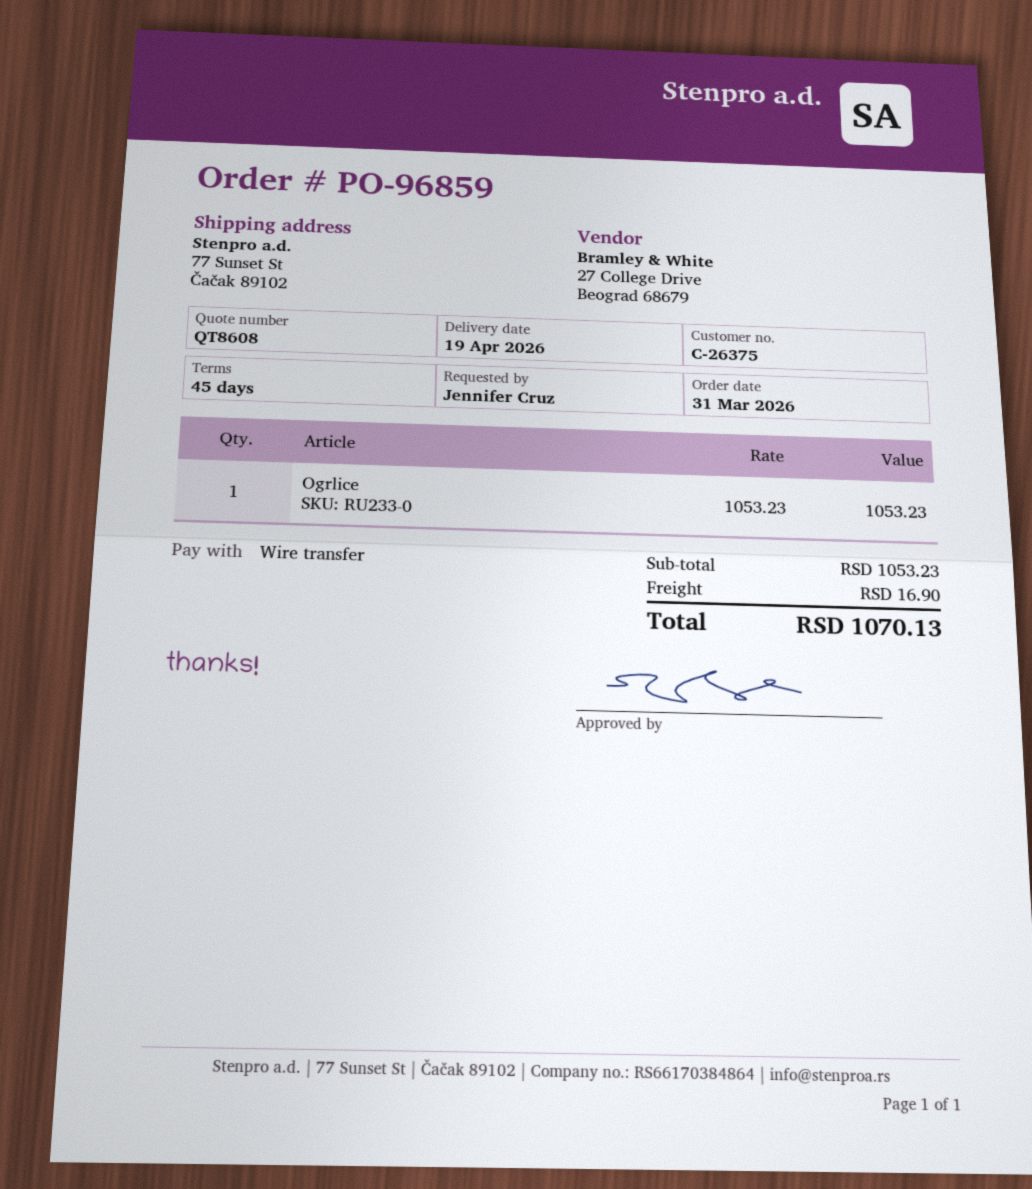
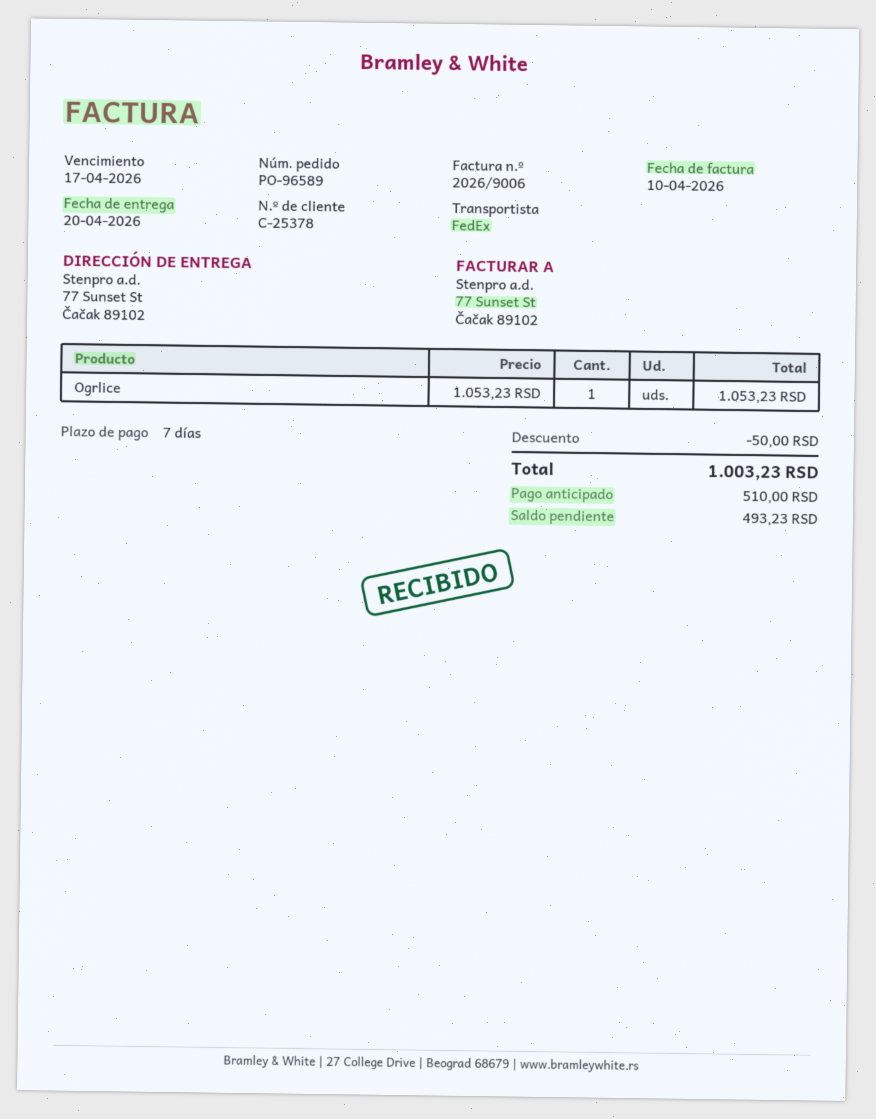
order number: PO-96859 -> PO-96589
delivery date: 2026-04-19 -> 2026-04-20
payment terms: 45 days -> 7 days
customer number: C-26375 -> C-25378
discount: none -> 50.00
shipping: 16.90 -> none
total: 1070.13 -> 1003.23

